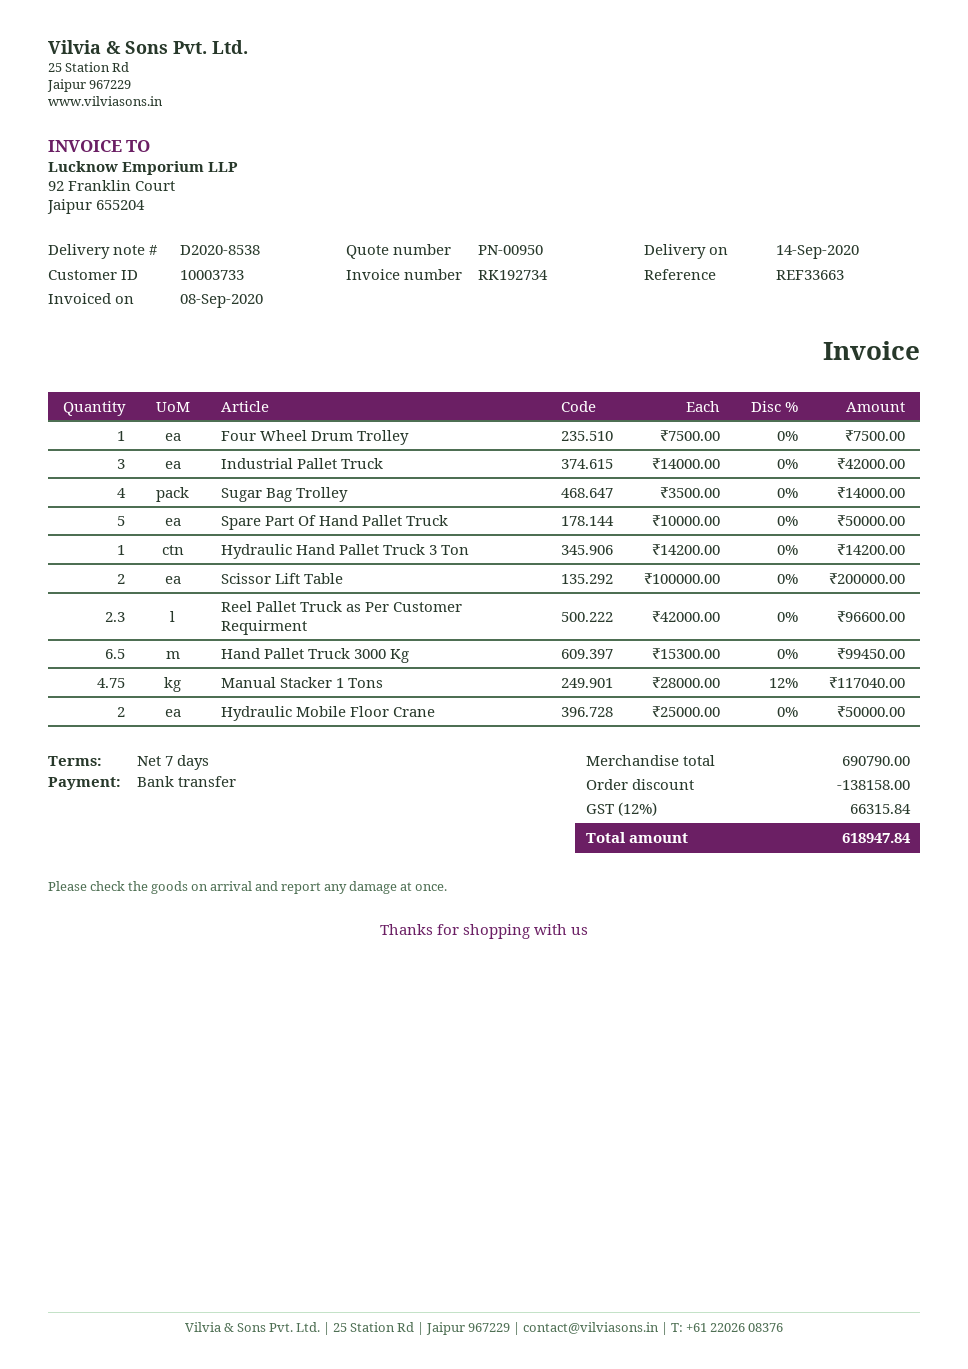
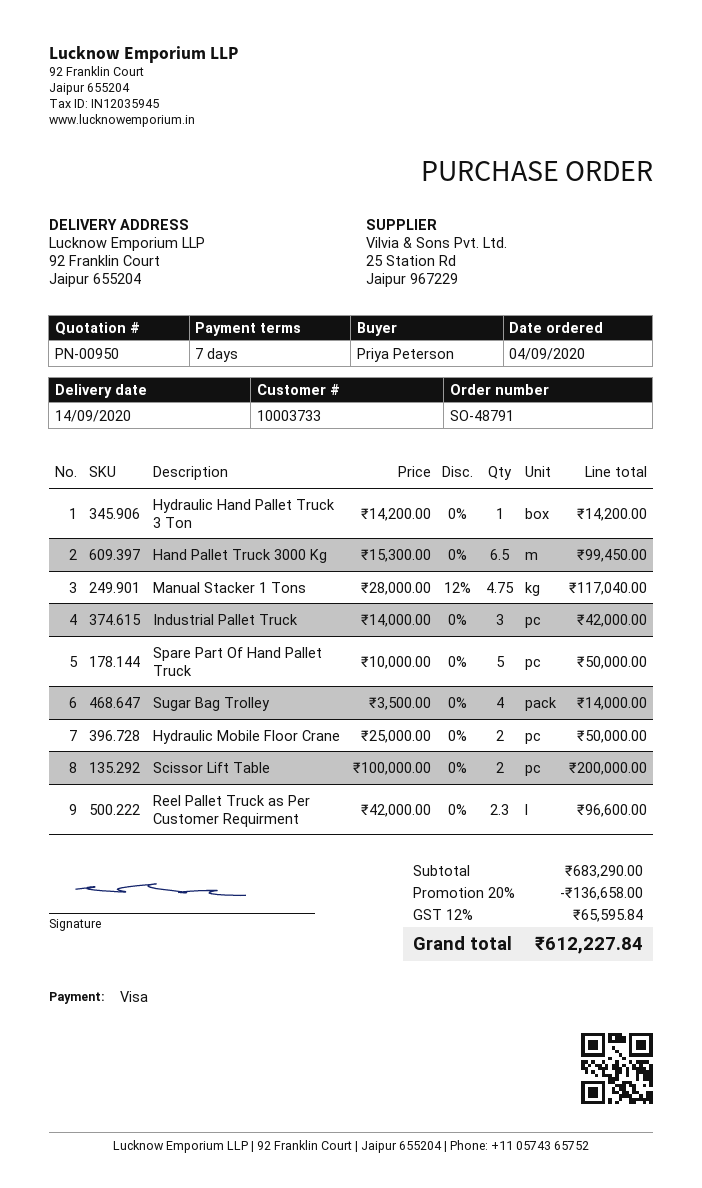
payment method: bank transfer -> Visa
Four Wheel Drum Trolley: 1 x 7500.00 = 7500.00 -> none
subtotal: 690790.00 -> 683290.00
discount: 138158.00 -> 136658.00
tax: 12% = 66315.84 -> 12% = 65595.84
total: 618947.84 -> 612227.84

